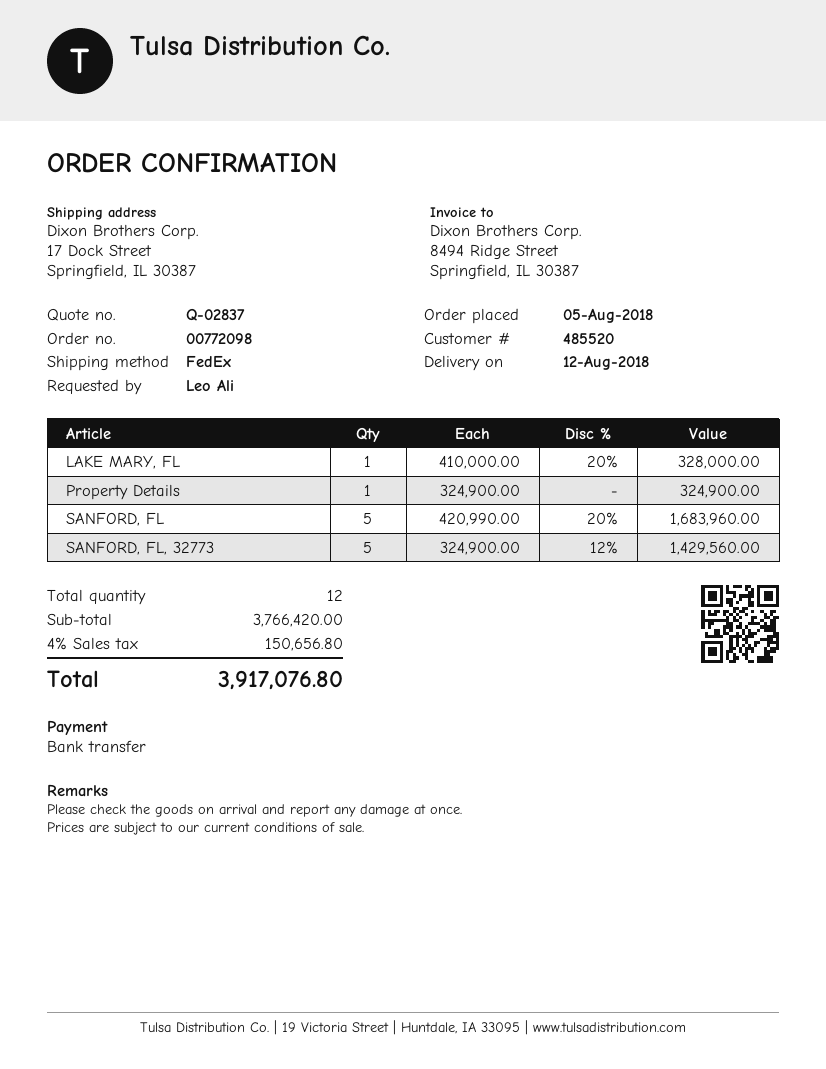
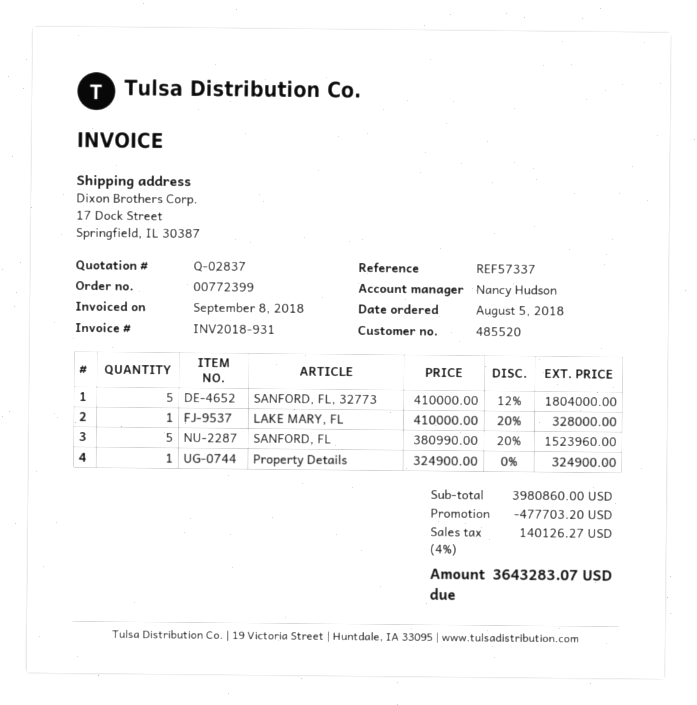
order number: 00772098 -> 00772399
SANFORD, FL: 5 x 420990.00 - 20% = 1683960.00 -> 5 x 380990.00 - 20% = 1523960.00
SANFORD, FL, 32773: 5 x 324900.00 - 12% = 1429560.00 -> 5 x 410000.00 - 12% = 1804000.00
subtotal: 3766420.00 -> 3980860.00
discount: none -> 477703.20
tax: 4% = 150656.80 -> 4% = 140126.27
total: 3917076.80 -> 3643283.07

